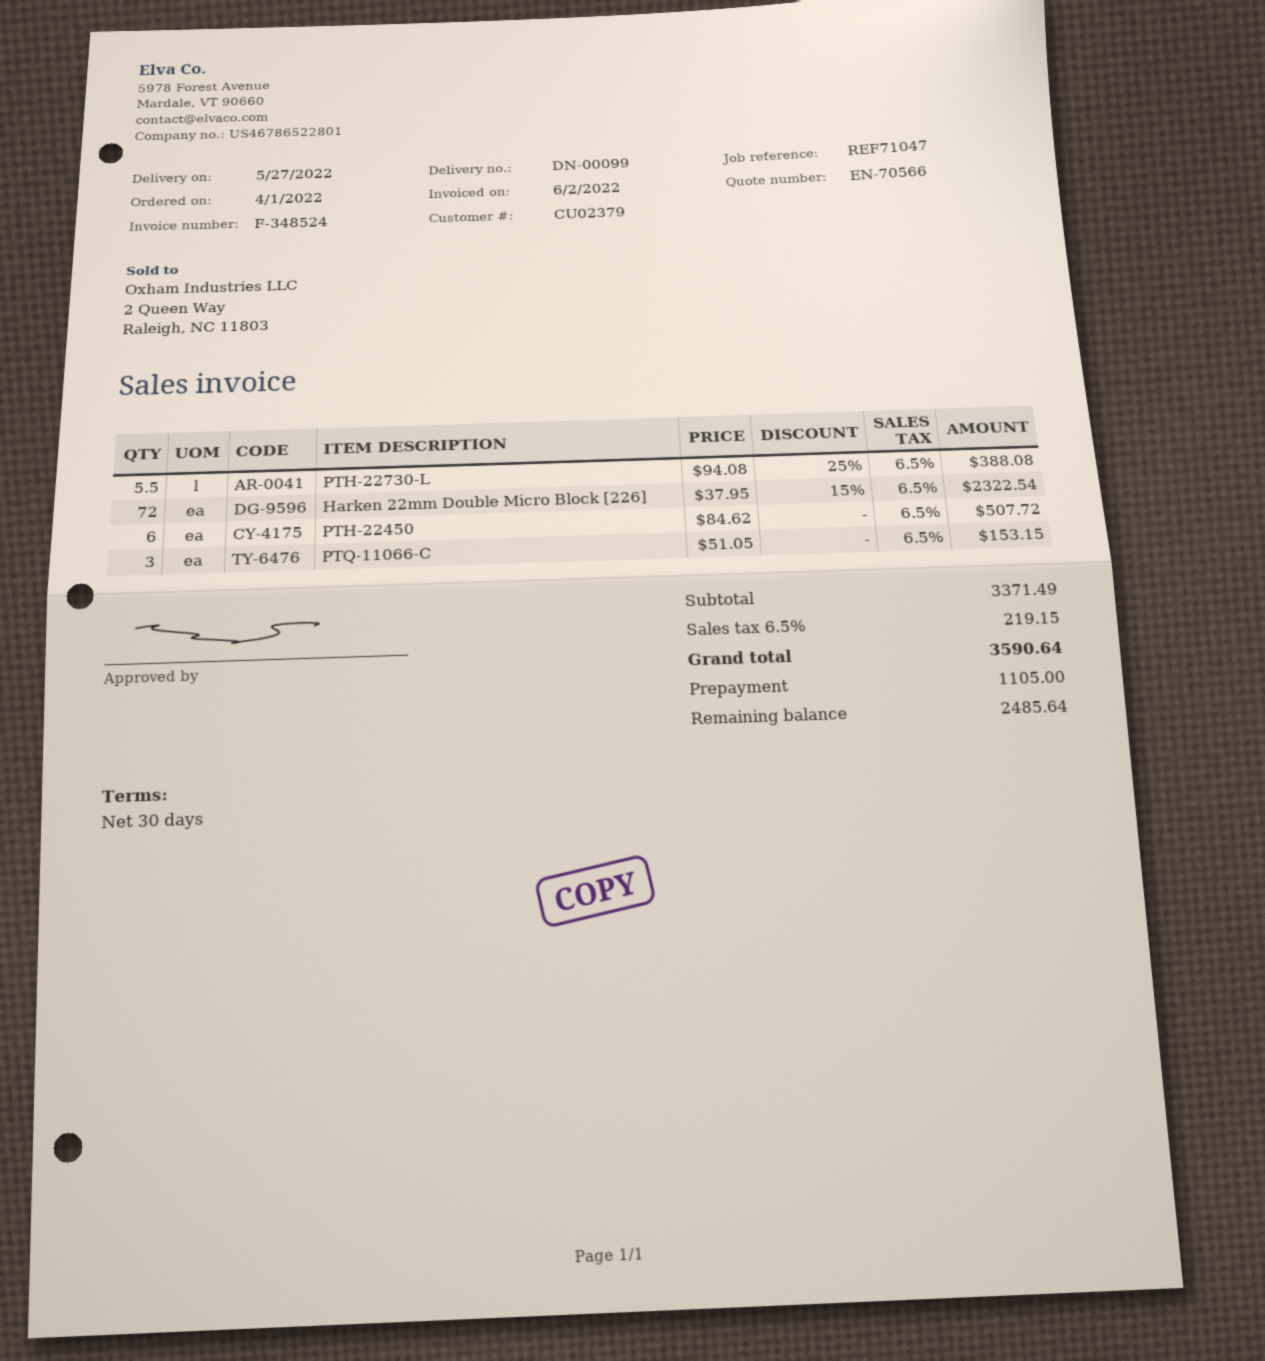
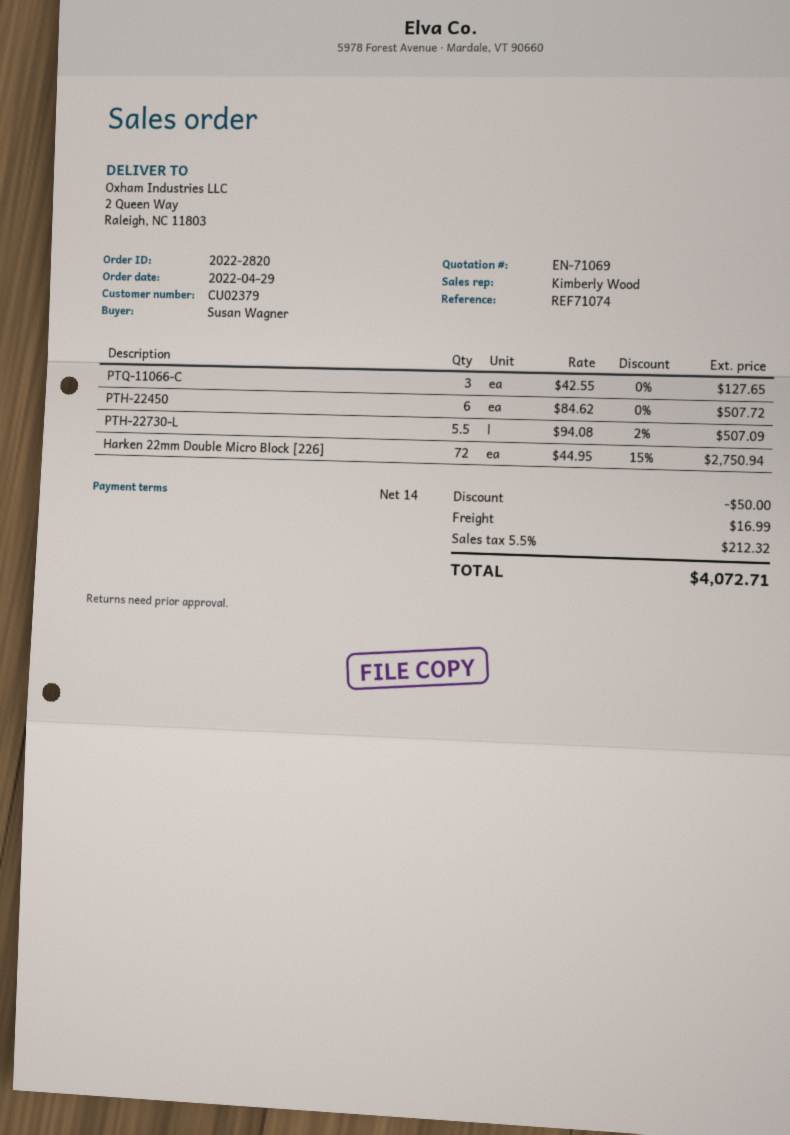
quote number: EN-70566 -> EN-71069
order date: 2022-04-01 -> 2022-04-29
payment terms: 30 days -> 14 days
reference: REF71047 -> REF71074
PTH-22730-L: 5.5 x 94.08 - 25% = 388.08 -> 5.5 x 94.08 - 2% = 507.09
Harken 22mm Double Micro Block [226]: 72 x 37.95 - 15% = 2322.54 -> 72 x 44.95 - 15% = 2750.94
PTQ-11066-C: 3 x 51.05 = 153.15 -> 3 x 42.55 = 127.65
discount: none -> 50.00
shipping: none -> 16.99
tax: 6.5% = 219.15 -> 5.5% = 212.32
total: 3590.64 -> 4072.71

